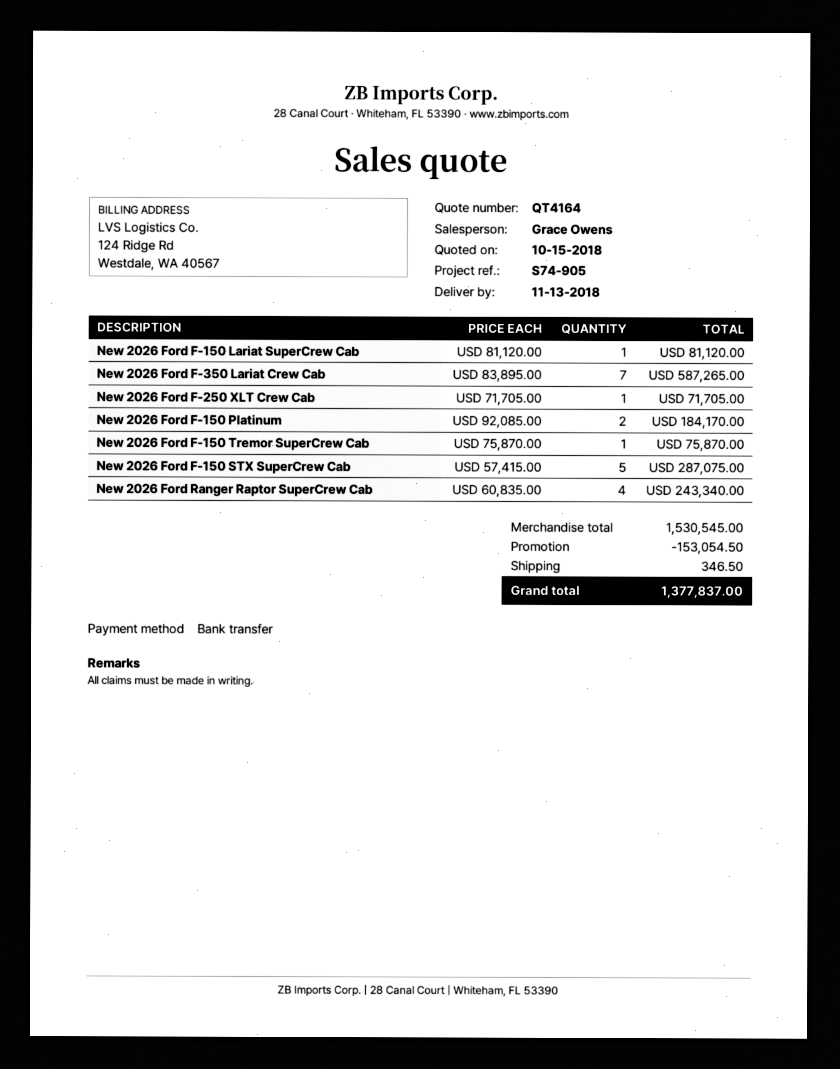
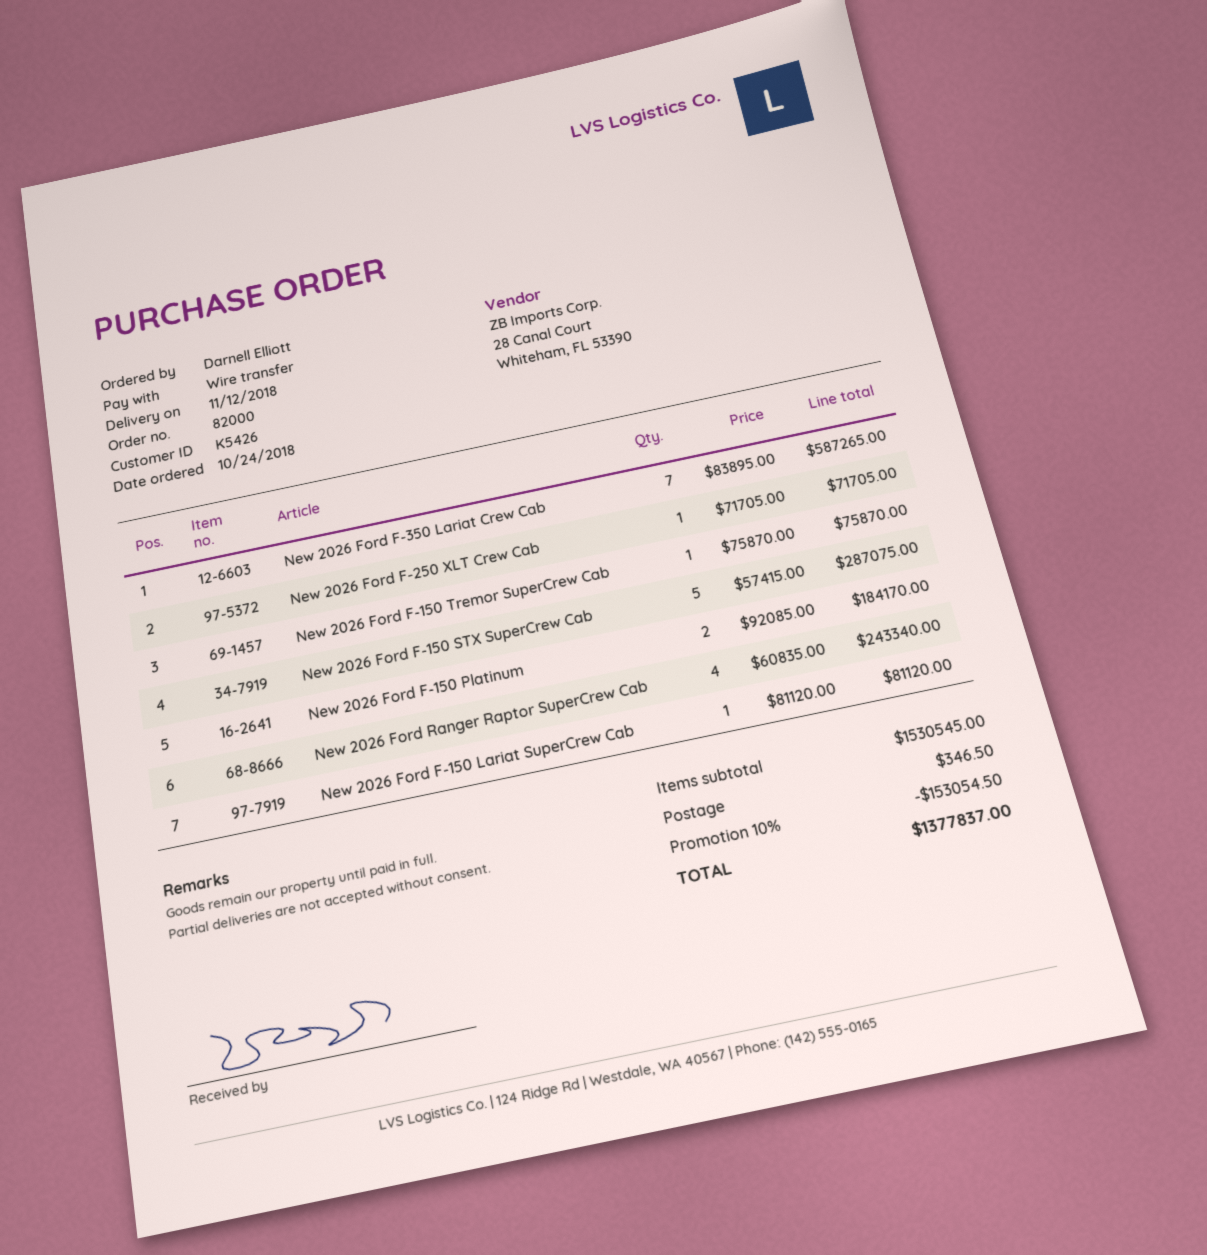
delivery date: 2018-11-13 -> 2018-11-12

